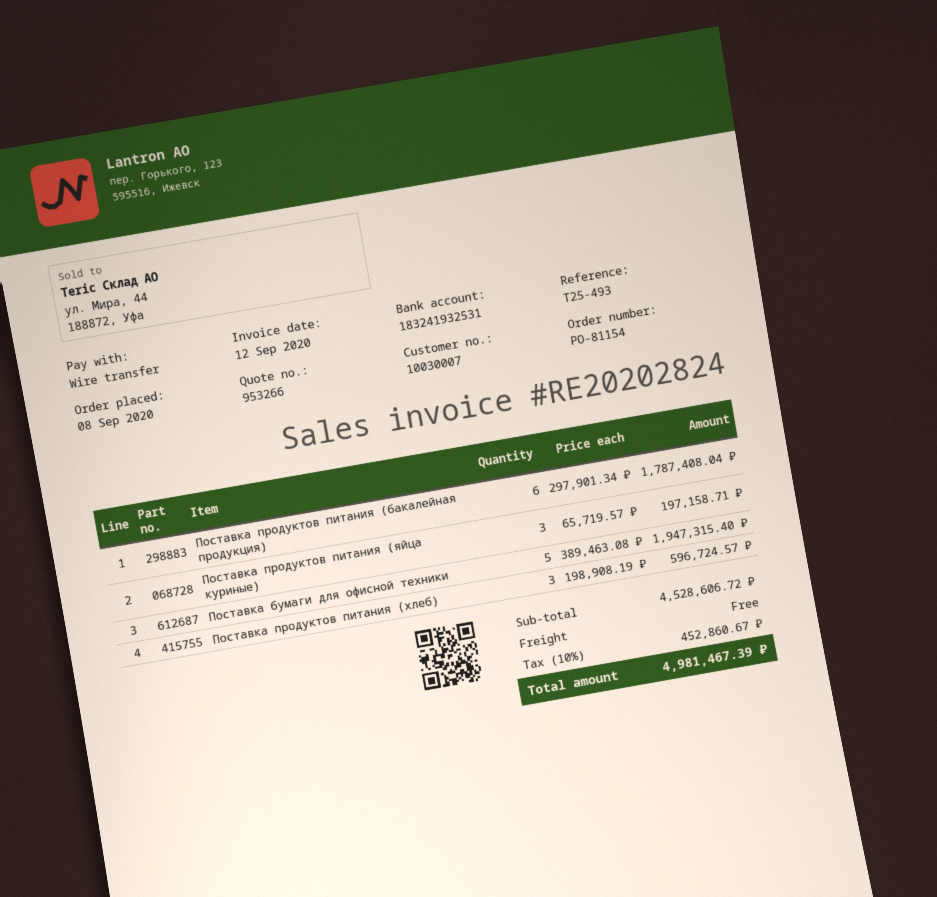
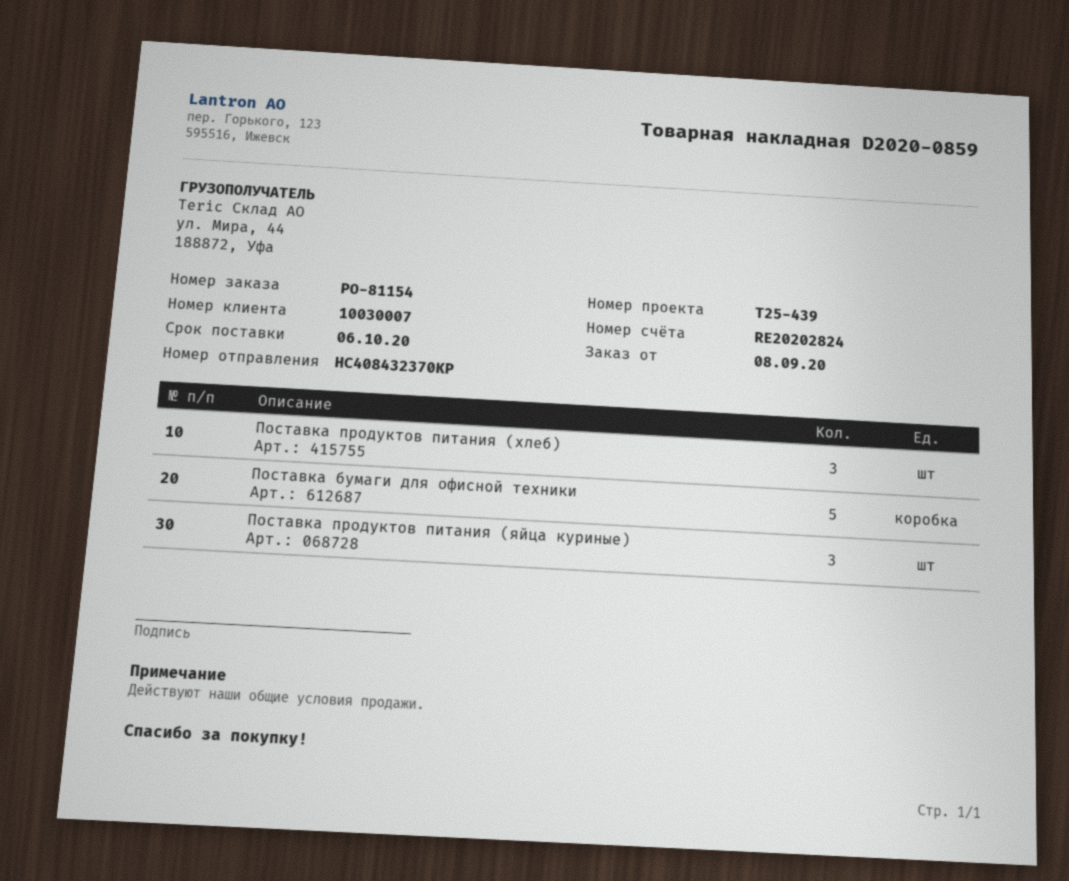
reference: T25-493 -> T25-439
Поставка продуктов питания (бакалейная продукция): 6 -> none

